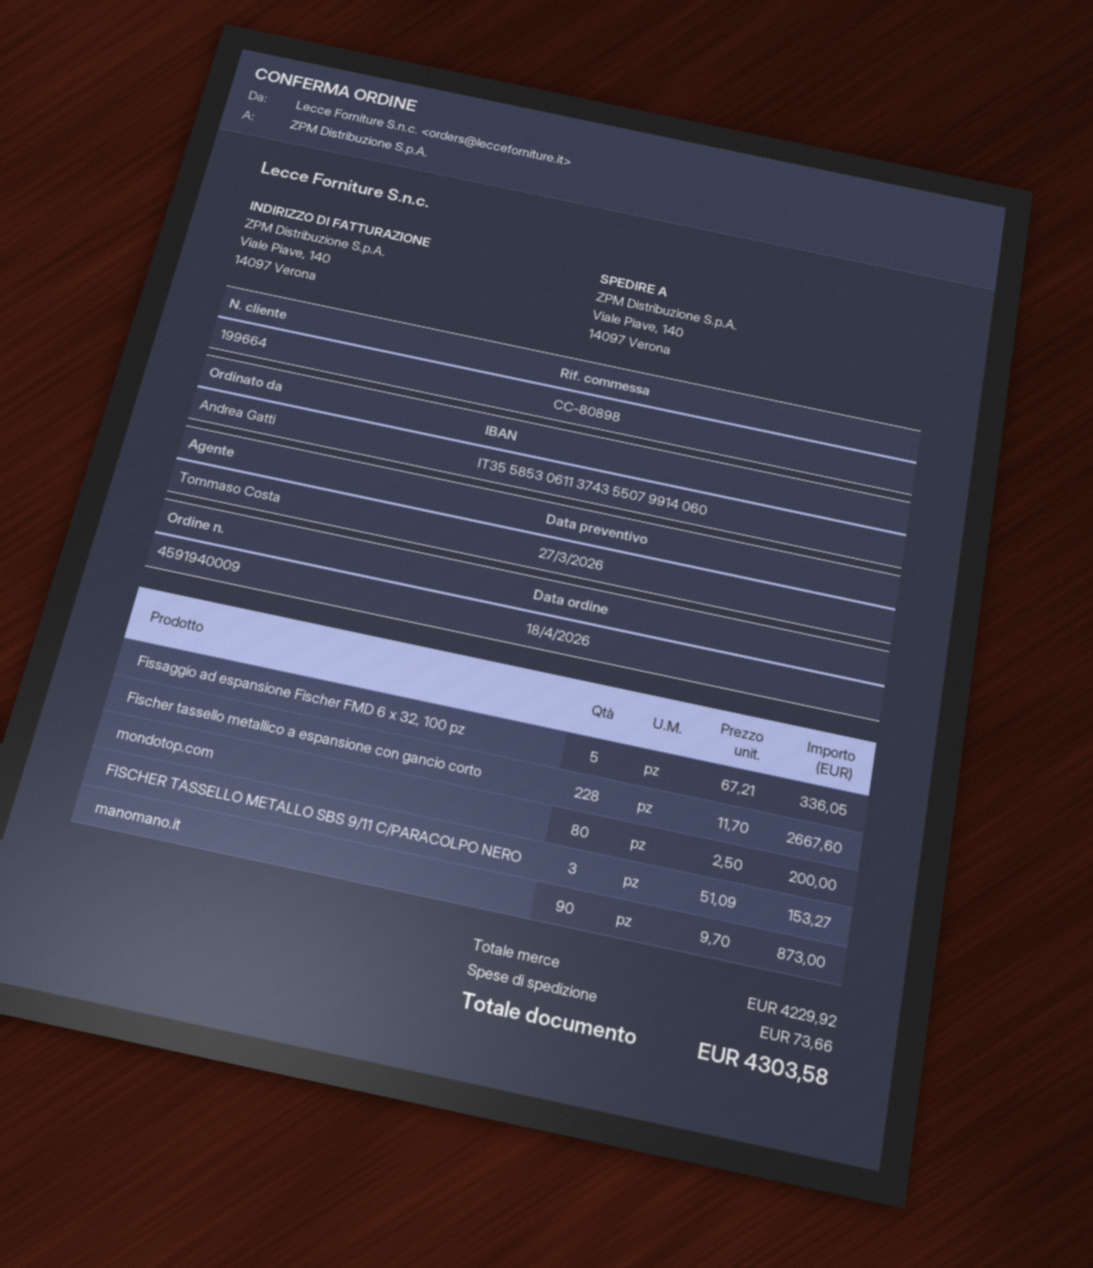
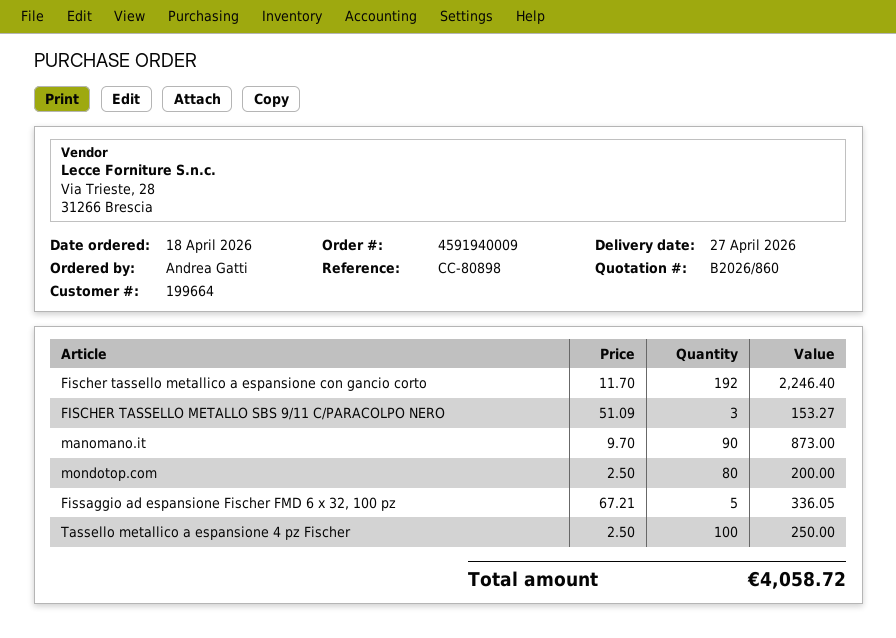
Fischer tassello metallico a espansione con gancio corto: 228 x 11.70 = 2667.60 -> 192 x 11.70 = 2246.40
Tassello metallico a espansione 4 pz Fischer: none -> 100 x 2.50 = 250.00
shipping: 73.66 -> none
total: 4303.58 -> 4058.72

